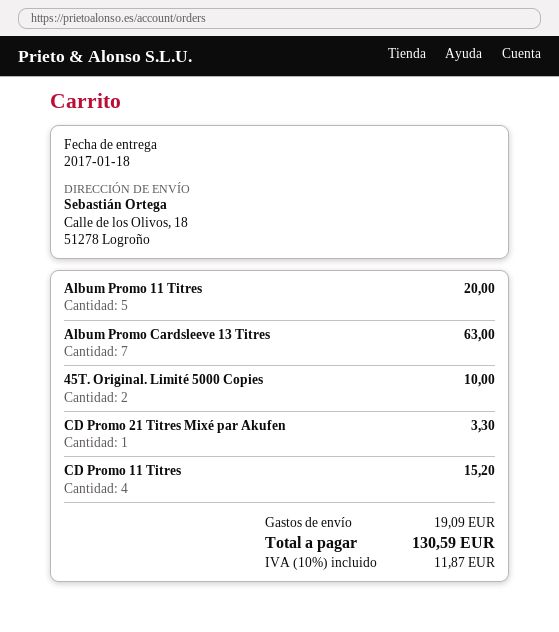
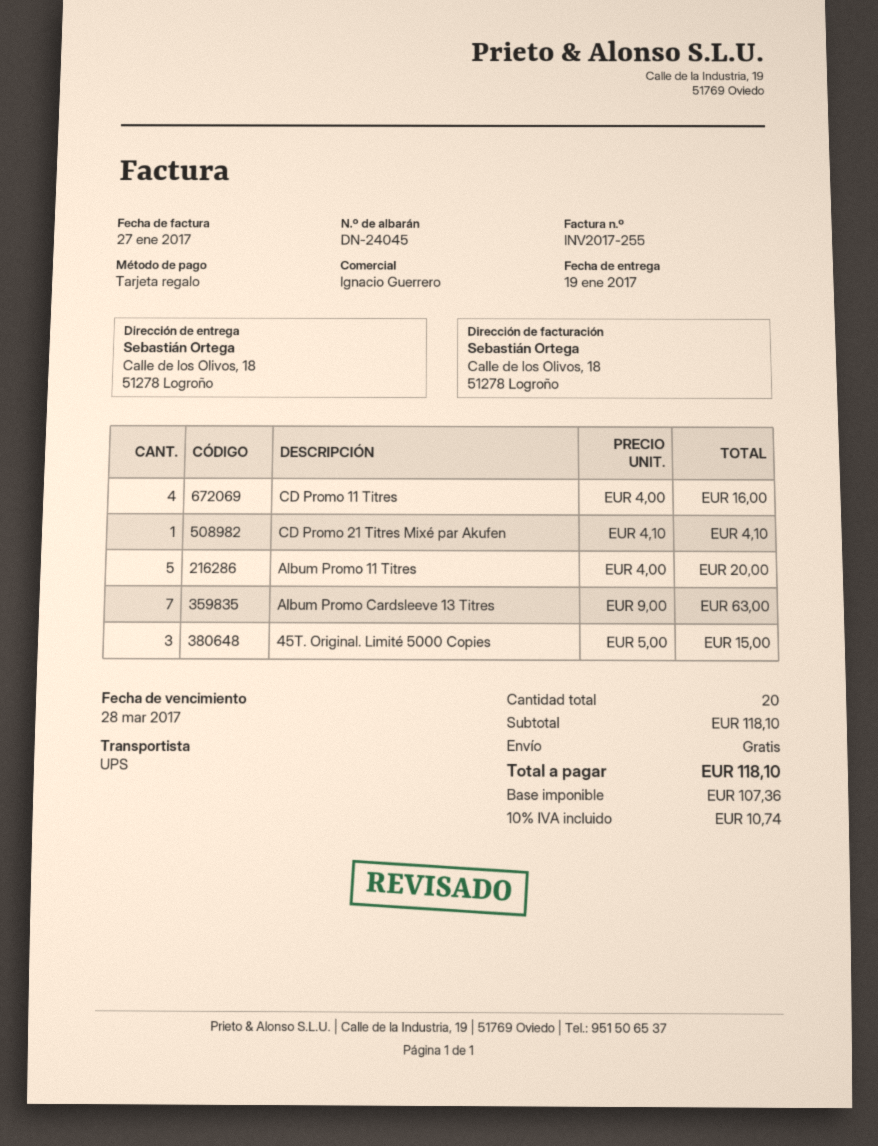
delivery date: 2017-01-18 -> 2017-01-19
45T. Original. Limité 5000 Copies: 2 for 10.00 -> 3 for 15.00
CD Promo 21 Titres Mixé par Akufen: 1 for 3.30 -> 1 for 4.10
CD Promo 11 Titres: 4 for 15.20 -> 4 for 16.00
shipping: 19.09 -> 0.00
tax: 10% = 11.87 -> 10% = 10.74
total: 130.59 -> 118.10

